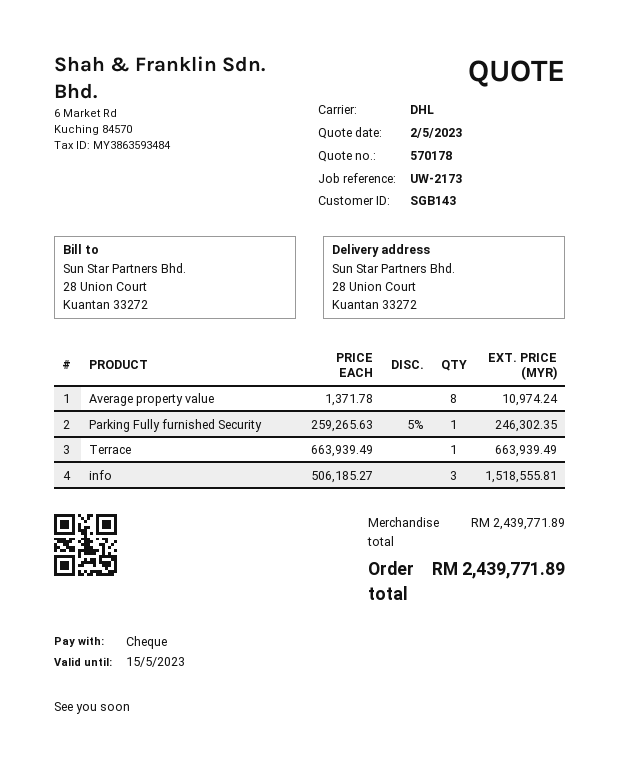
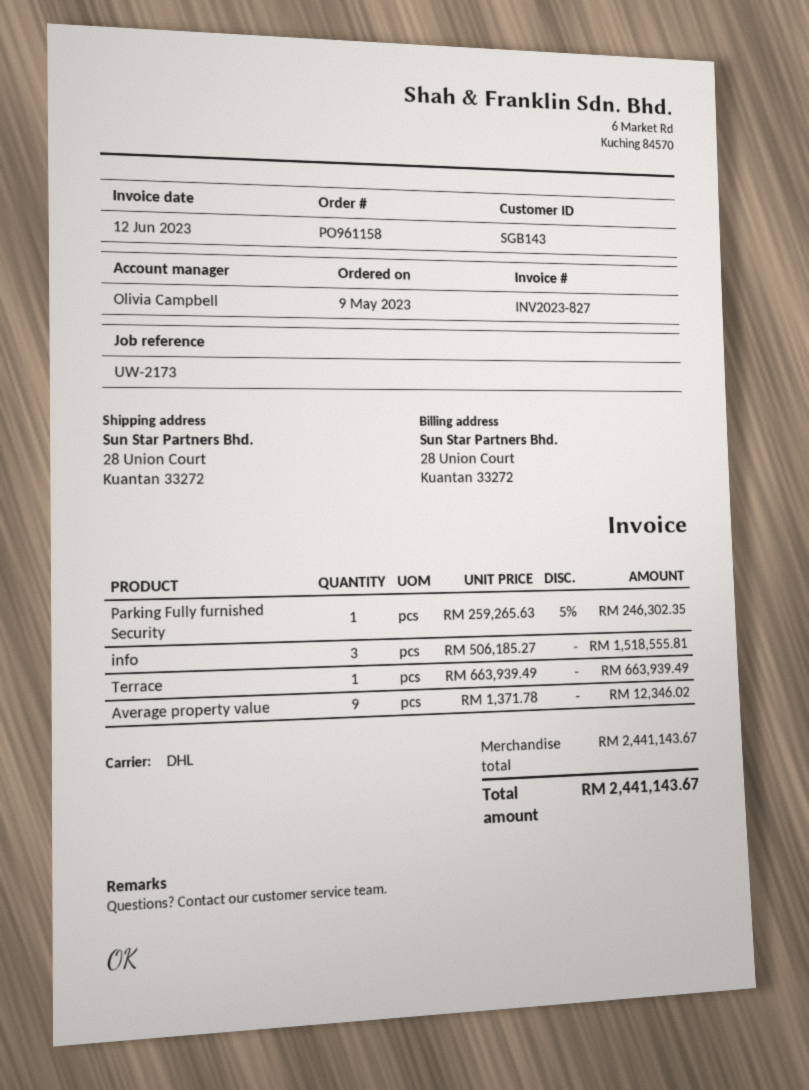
Average property value: 8 x 1371.78 = 10974.24 -> 9 x 1371.78 = 12346.02
subtotal: 2439771.89 -> 2441143.67
total: 2439771.89 -> 2441143.67

